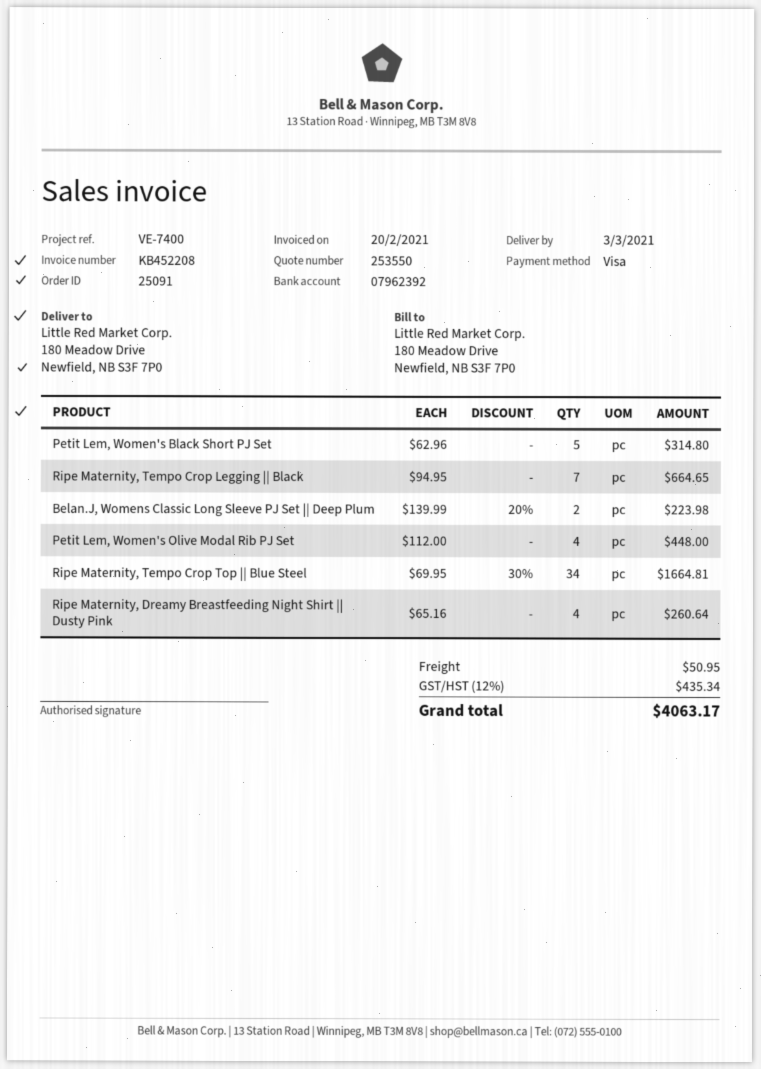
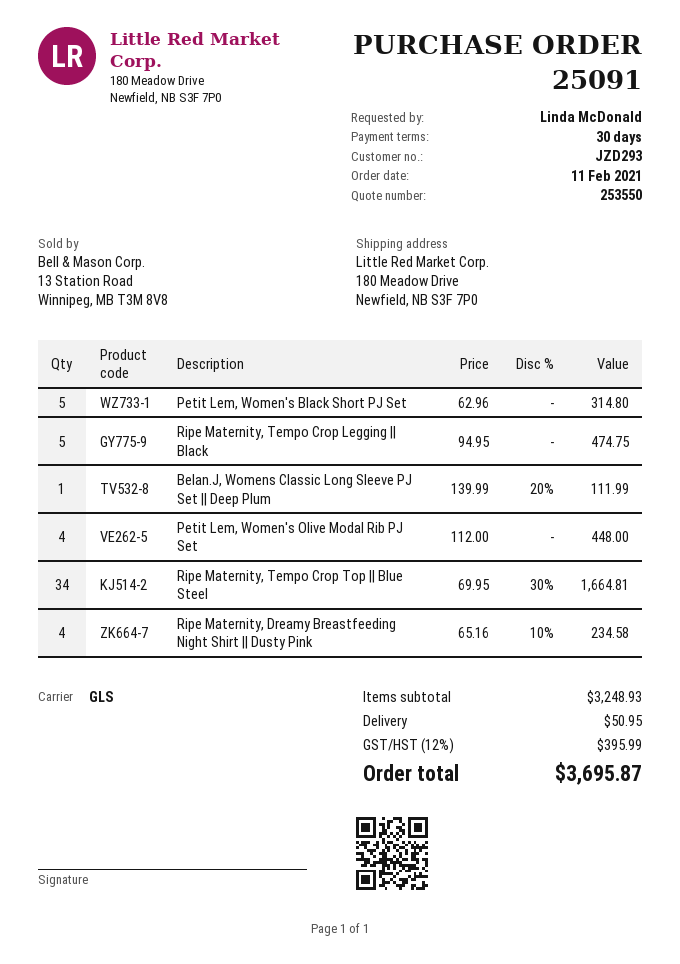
Ripe Maternity, Tempo Crop Legging || Black: 7 x 94.95 = 664.65 -> 5 x 94.95 = 474.75
Belan.J, Womens Classic Long Sleeve PJ Set || Deep Plum: 2 x 139.99 - 20% = 223.98 -> 1 x 139.99 - 20% = 111.99
Ripe Maternity, Dreamy Breastfeeding Night Shirt || Dusty Pink: 4 x 65.16 = 260.64 -> 4 x 65.16 - 10% = 234.58
tax: 12% = 435.34 -> 12% = 395.99
total: 4063.17 -> 3695.87

